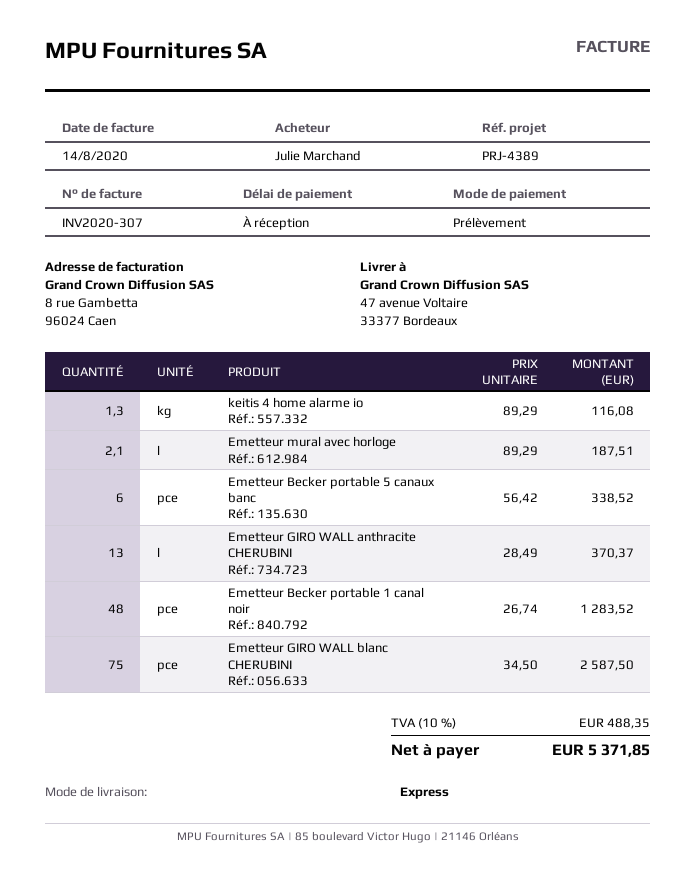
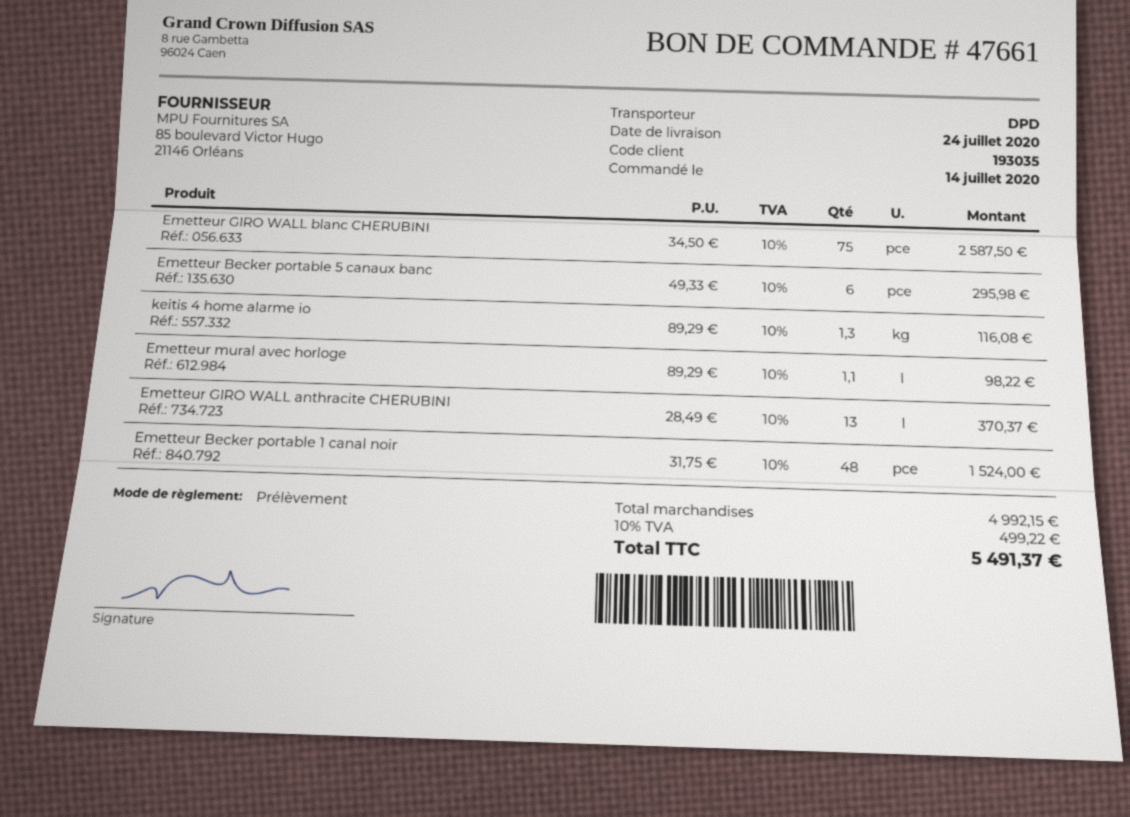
shipping method: express -> DPD
Emetteur mural avec horloge: 2.1 x 89.29 = 187.51 -> 1.1 x 89.29 = 98.22
Emetteur Becker portable 5 canaux banc: 6 x 56.42 = 338.52 -> 6 x 49.33 = 295.98
Emetteur Becker portable 1 canal noir: 48 x 26.74 = 1283.52 -> 48 x 31.75 = 1524.00
tax: 10% = 488.35 -> 10% = 499.22
total: 5371.85 -> 5491.37

